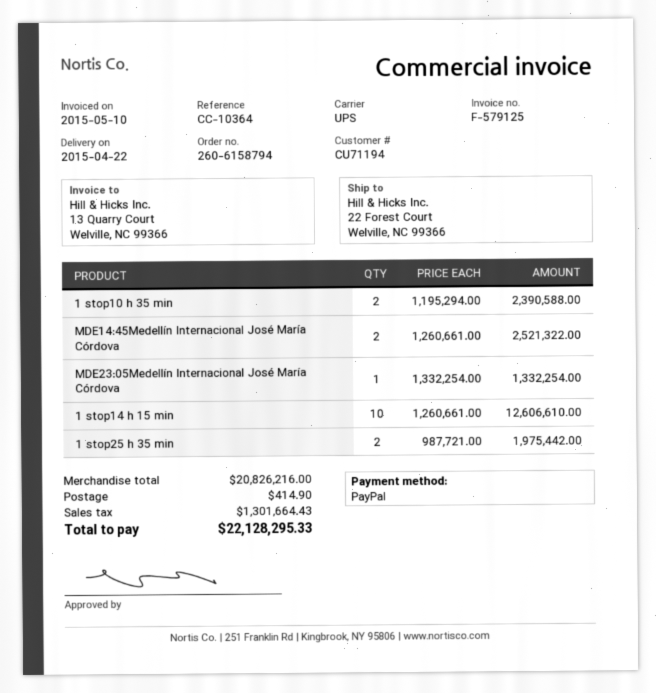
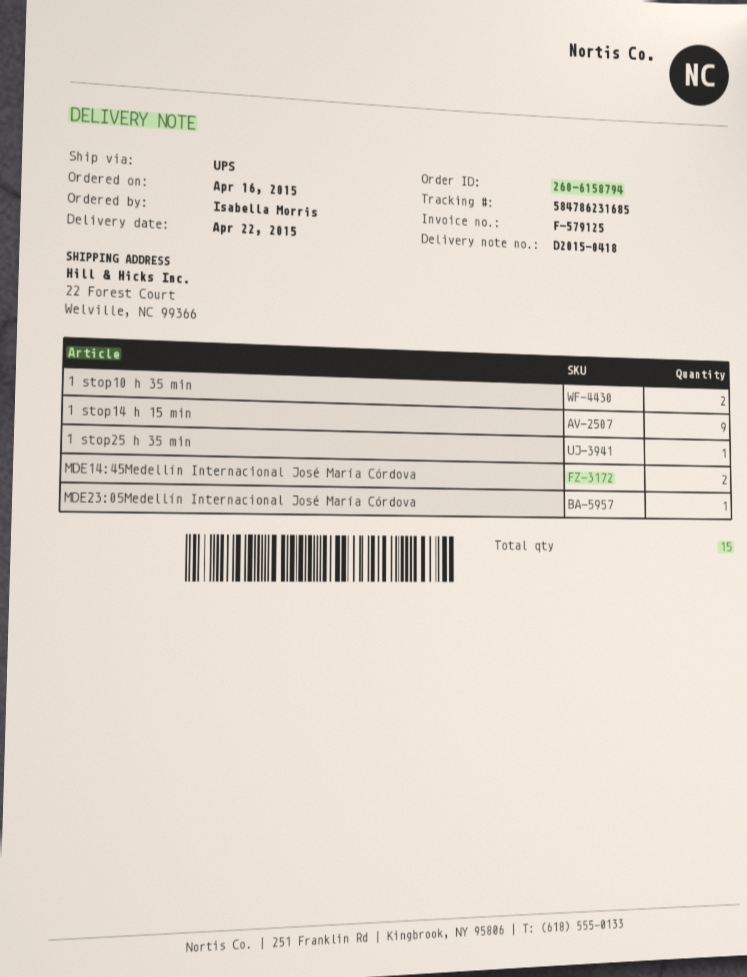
1 stop14 h 15 min: 10 -> 9
1 stop25 h 35 min: 2 -> 1

